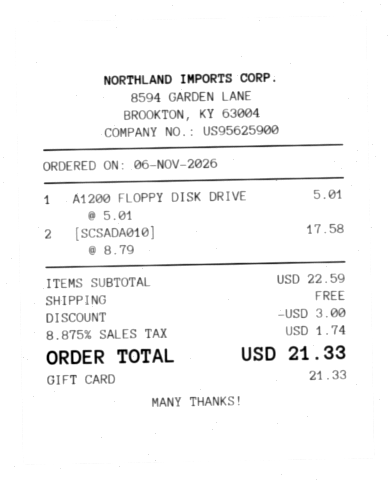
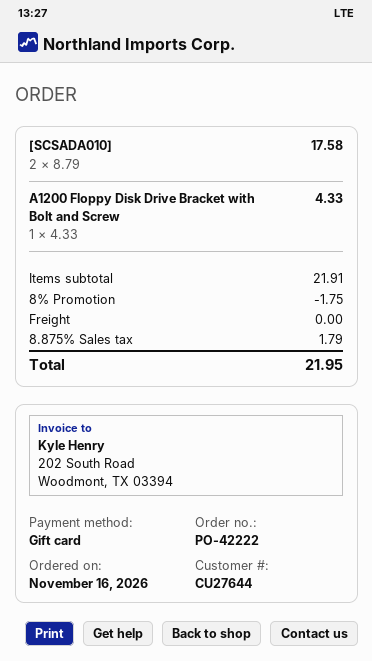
order date: 2026-11-06 -> 2026-11-16
A1200 FLOPPY DISK DRIVE: 1 x 5.01 = 5.01 -> 1 x 4.33 = 4.33
subtotal: 22.59 -> 21.91
discount: 3.00 -> 1.75
tax: 8.875% = 1.74 -> 8.875% = 1.79
total: 21.33 -> 21.95

